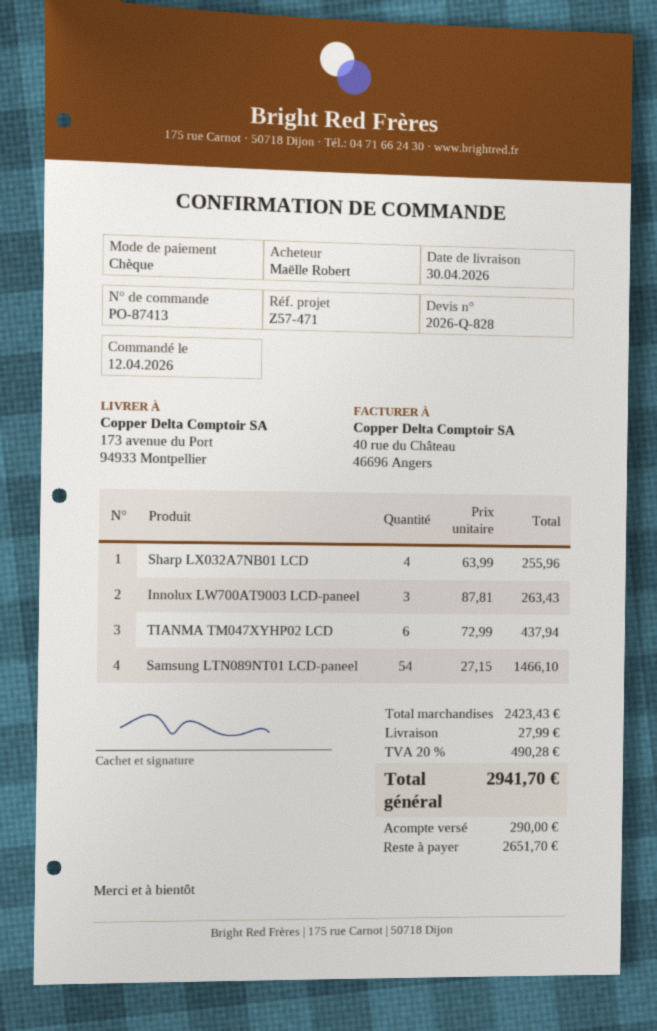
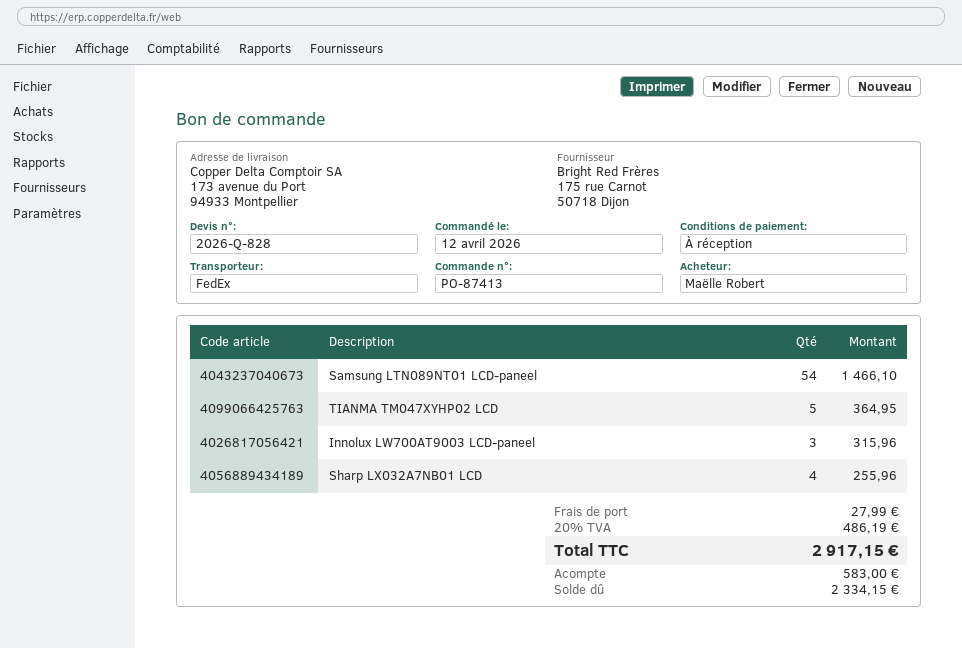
Innolux LW700AT9003 LCD-paneel: 3 for 263.43 -> 3 for 315.96
TIANMA TM047XYHP02 LCD: 6 for 437.94 -> 5 for 364.95
tax: 20% = 490.28 -> 20% = 486.19
total: 2941.70 -> 2917.15
deposit: 290.00 -> 583.00
balance: 2651.70 -> 2334.15

